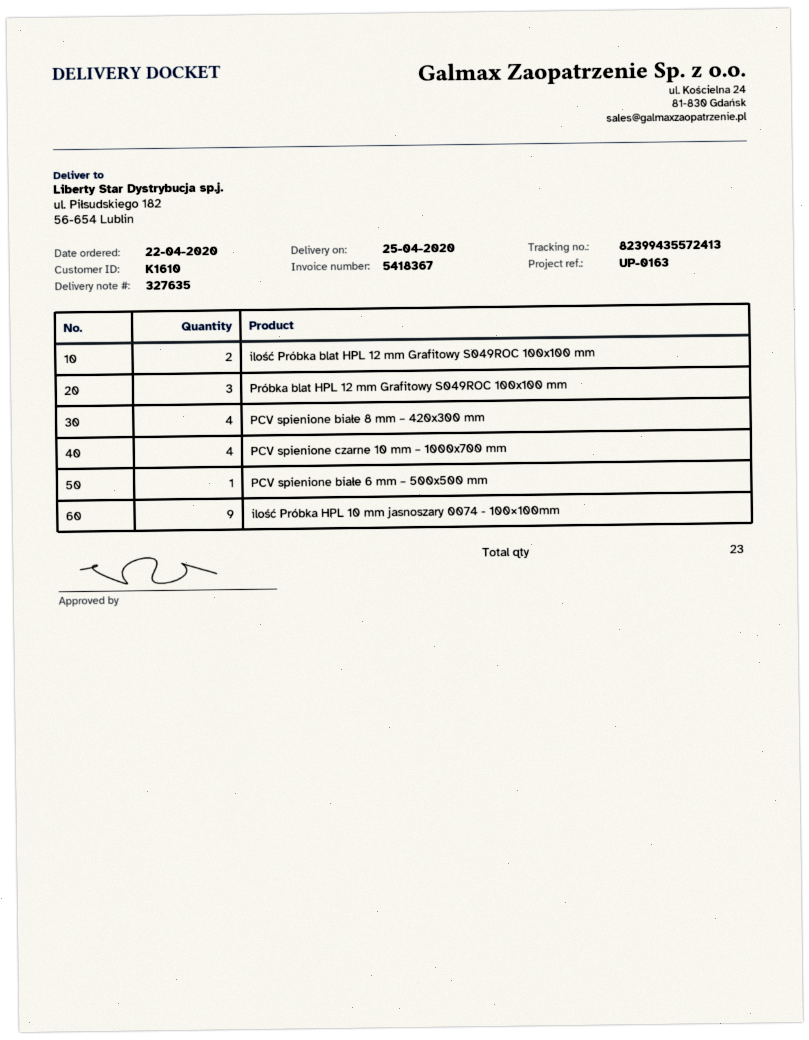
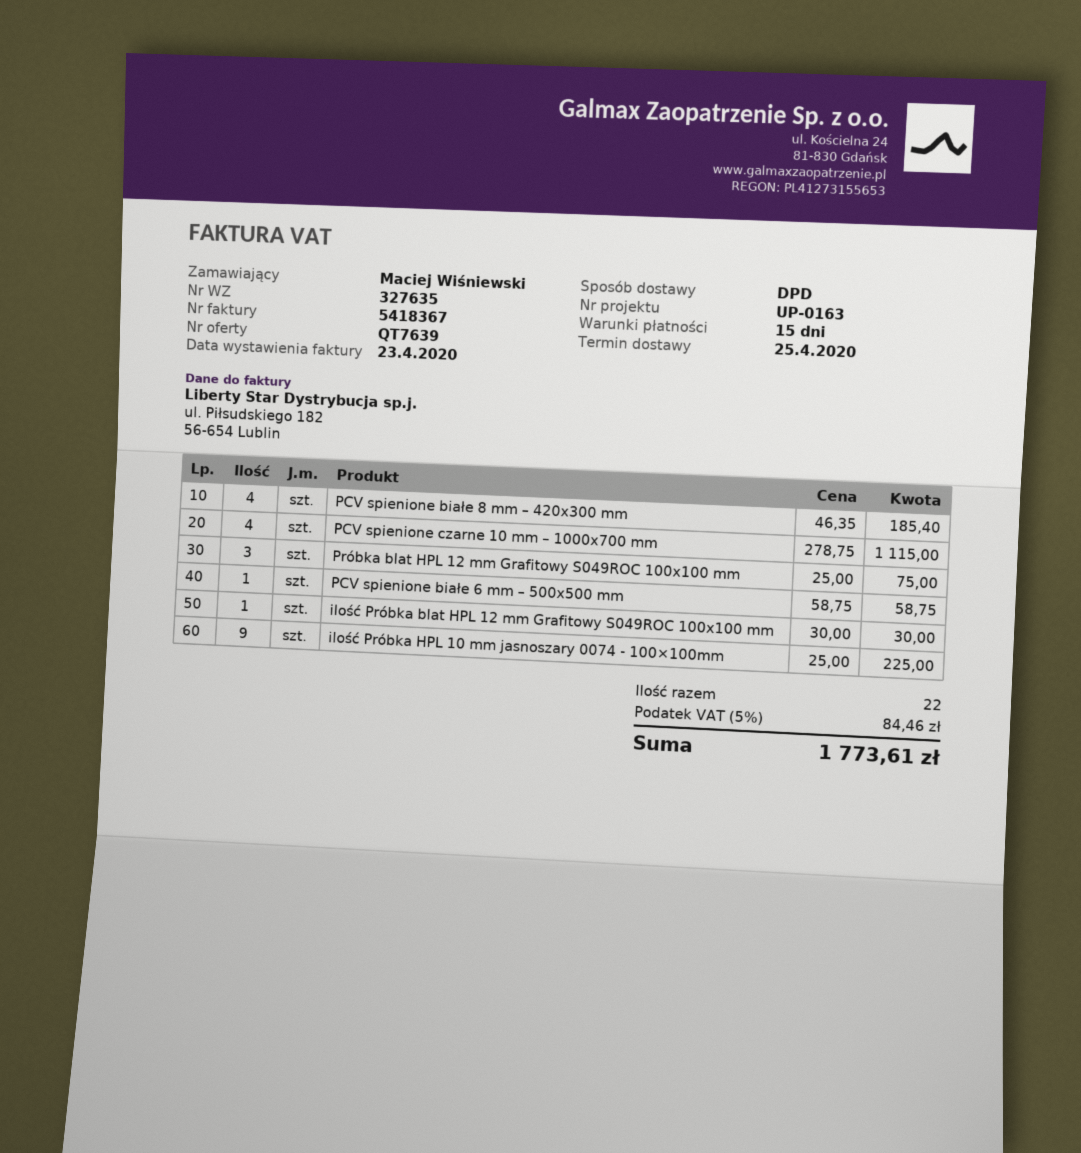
ilość Próbka blat HPL 12 mm Grafitowy S049ROC 100x100 mm: 2 -> 1
total quantity: 23 -> 22

